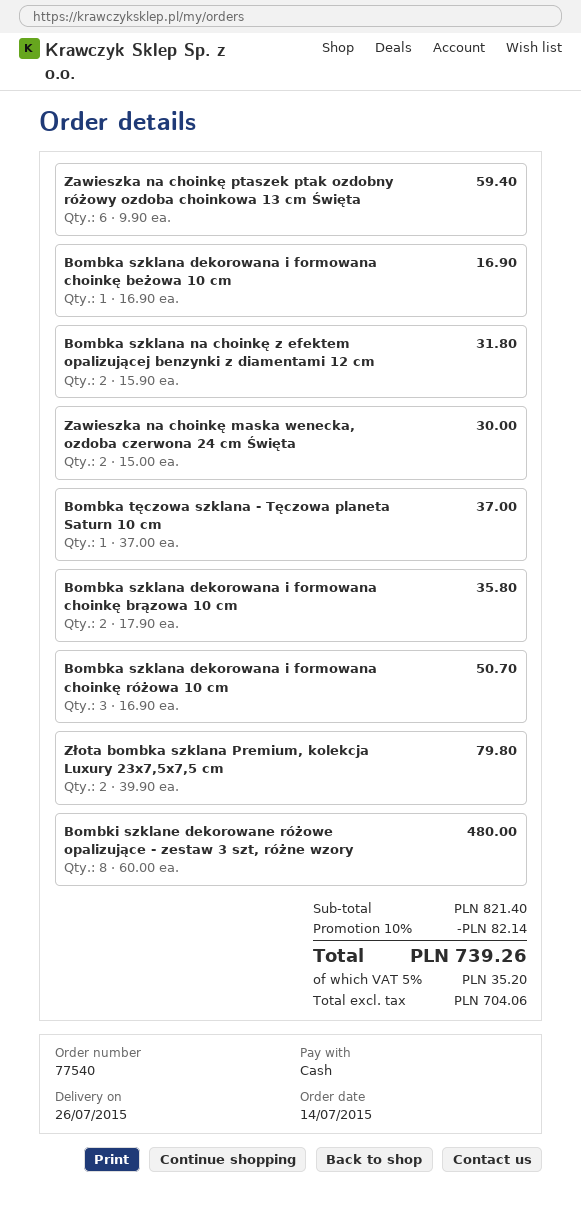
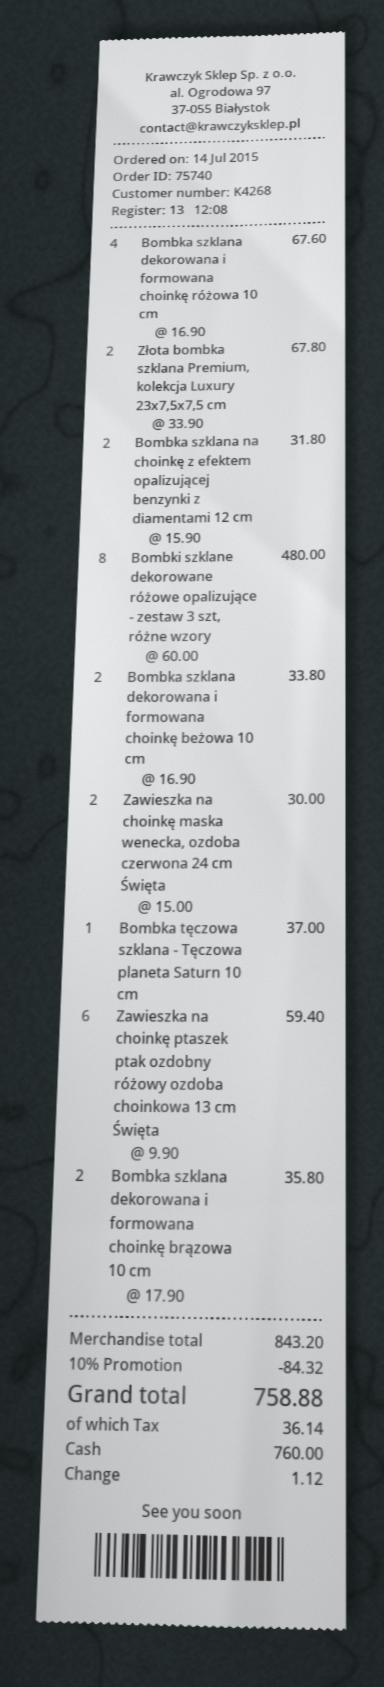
order number: 77540 -> 75740
Bombka szklana dekorowana i formowana choinkę beżowa 10 cm: 1 x 16.90 = 16.90 -> 2 x 16.90 = 33.80
Bombka szklana dekorowana i formowana choinkę różowa 10 cm: 3 x 16.90 = 50.70 -> 4 x 16.90 = 67.60
Złota bombka szklana Premium, kolekcja Luxury 23x7,5x7,5 cm: 2 x 39.90 = 79.80 -> 2 x 33.90 = 67.80
subtotal: 821.40 -> 843.20
discount: 10% = 82.14 -> 10% = 84.32
tax: 35.20 -> 36.14
total: 739.26 -> 758.88

